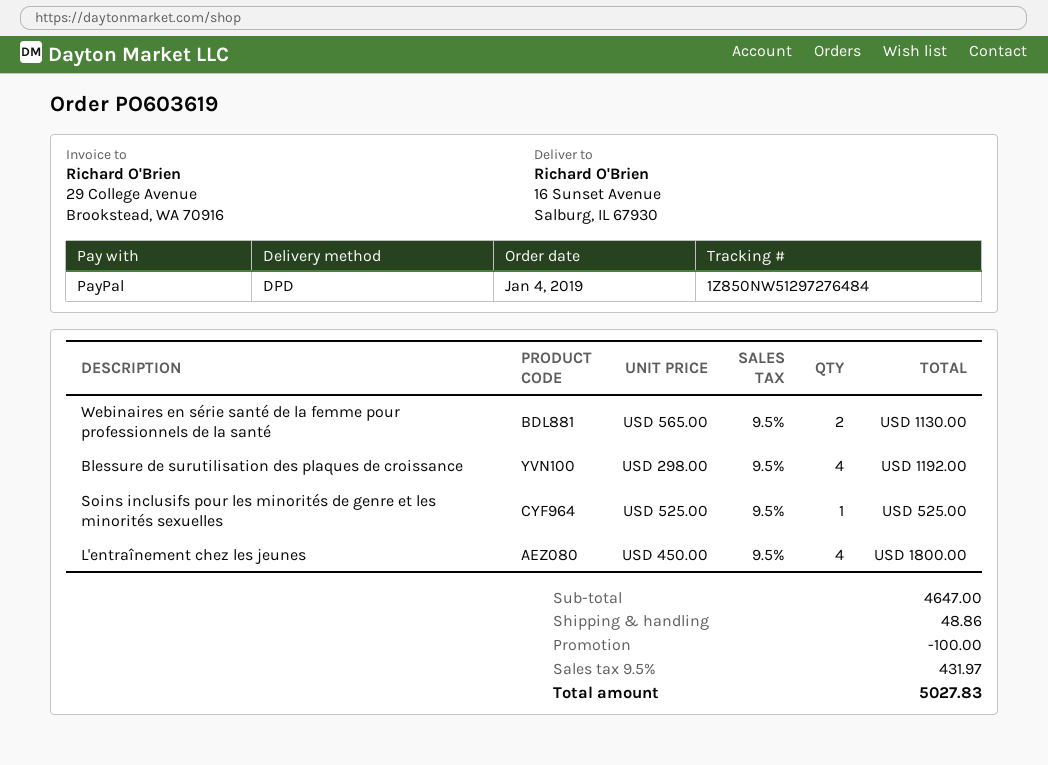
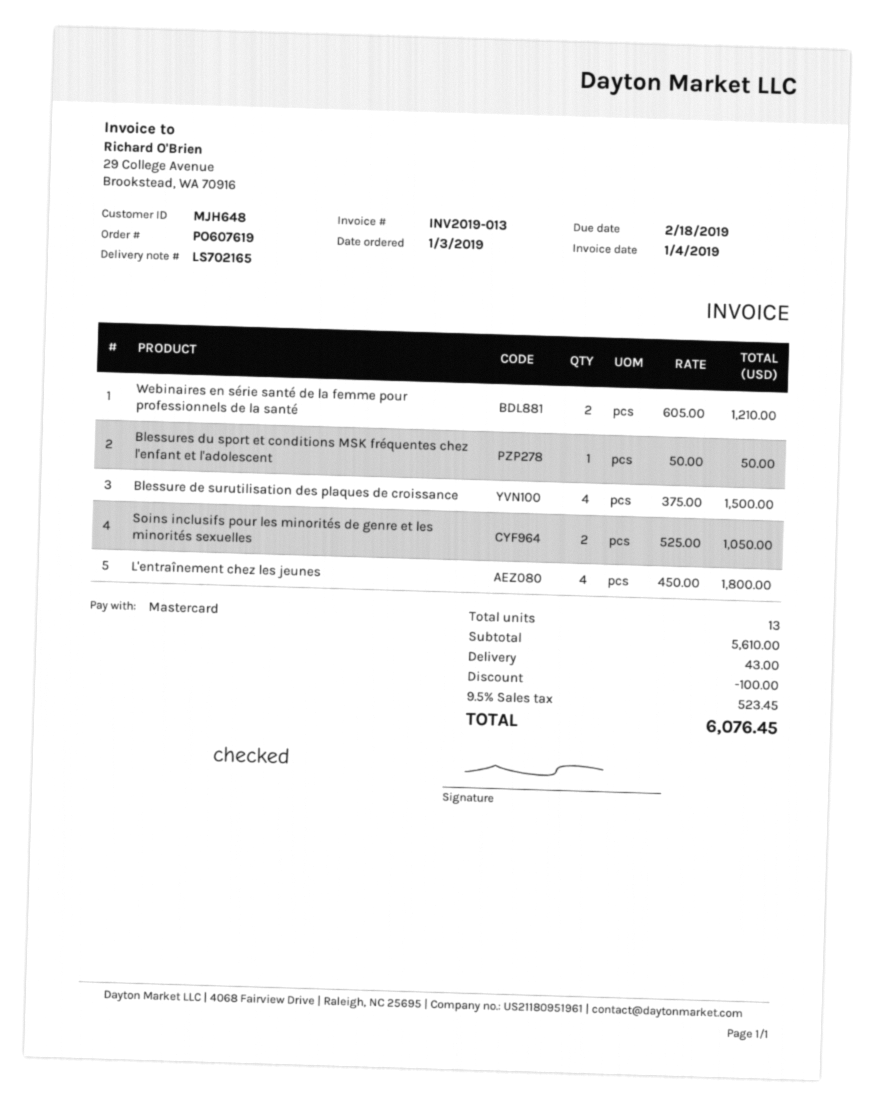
order number: PO603619 -> PO607619
order date: 2019-01-04 -> 2019-01-03
payment method: PayPal -> Mastercard
Webinaires en série santé de la femme pour professionnels de la santé: 2 x 565.00 = 1130.00 -> 2 x 605.00 = 1210.00
Blessure de surutilisation des plaques de croissance: 4 x 298.00 = 1192.00 -> 4 x 375.00 = 1500.00
Soins inclusifs pour les minorités de genre et les minorités sexuelles: 1 x 525.00 = 525.00 -> 2 x 525.00 = 1050.00
Blessures du sport et conditions MSK fréquentes chez l'enfant et l'adolescent: none -> 1 x 50.00 = 50.00
subtotal: 4647.00 -> 5610.00
shipping: 48.86 -> 43.00
tax: 9.5% = 431.97 -> 9.5% = 523.45
total: 5027.83 -> 6076.45

